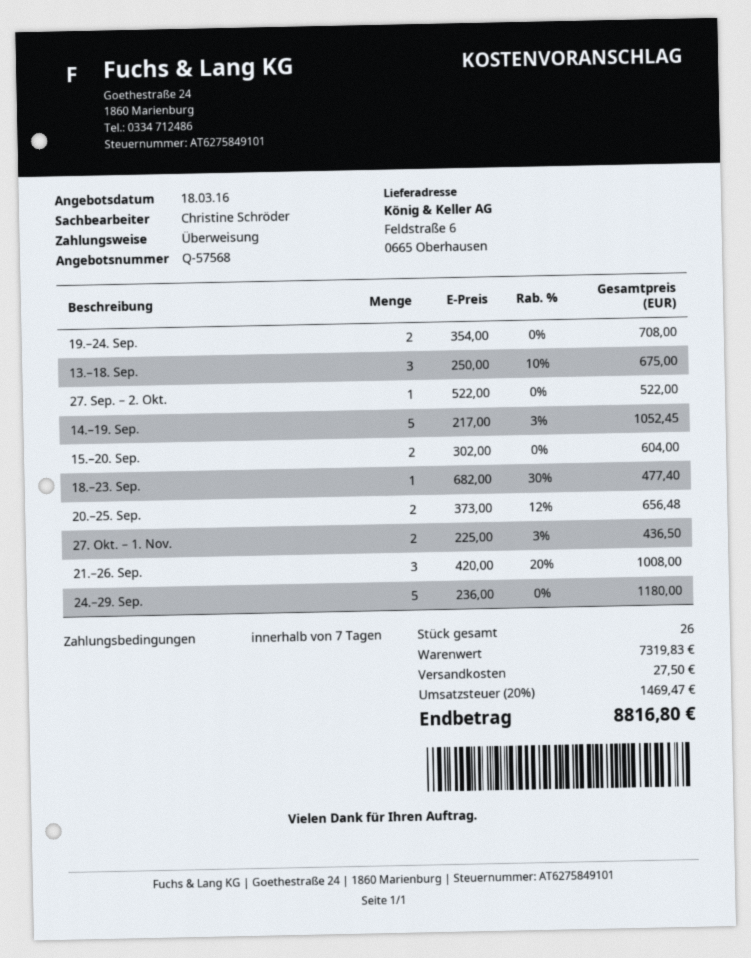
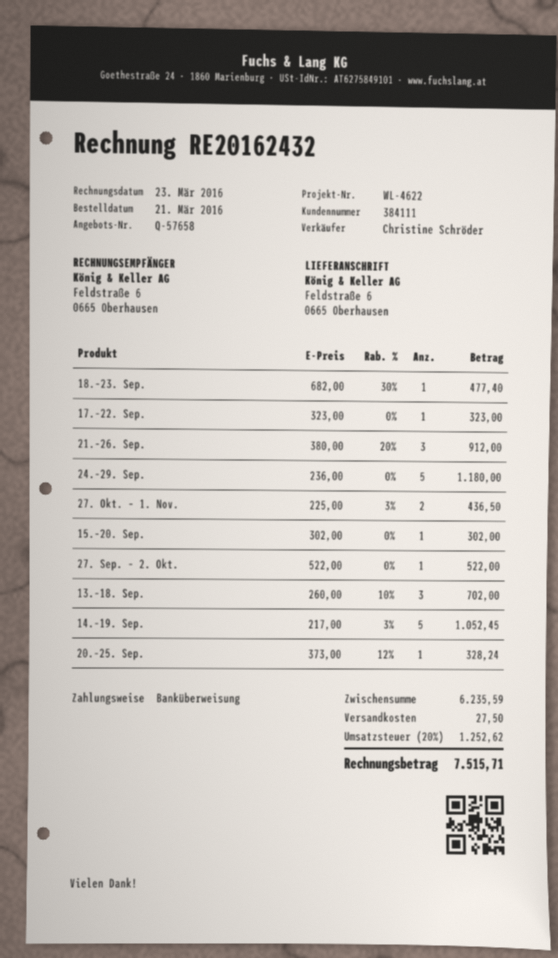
quote number: Q-57568 -> Q-57658
19.–24. Sep.: 2 x 354.00 = 708.00 -> none
13.–18. Sep.: 3 x 250.00 - 10% = 675.00 -> 3 x 260.00 - 10% = 702.00
15.–20. Sep.: 2 x 302.00 = 604.00 -> 1 x 302.00 = 302.00
20.–25. Sep.: 2 x 373.00 - 12% = 656.48 -> 1 x 373.00 - 12% = 328.24
21.–26. Sep.: 3 x 420.00 - 20% = 1008.00 -> 3 x 380.00 - 20% = 912.00
17.–22. Sep.: none -> 1 x 323.00 = 323.00
subtotal: 7319.83 -> 6235.59
tax: 20% = 1469.47 -> 20% = 1252.62
total: 8816.80 -> 7515.71

